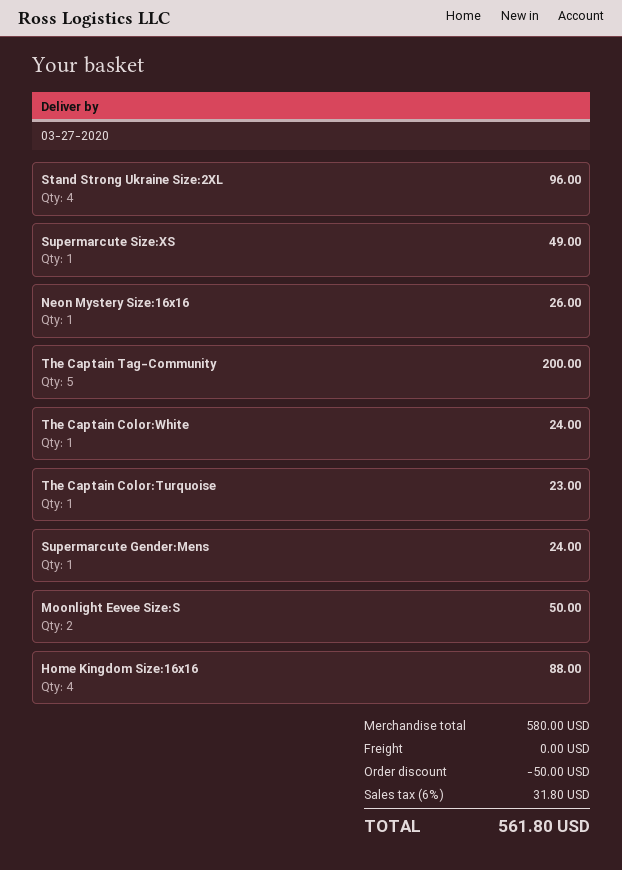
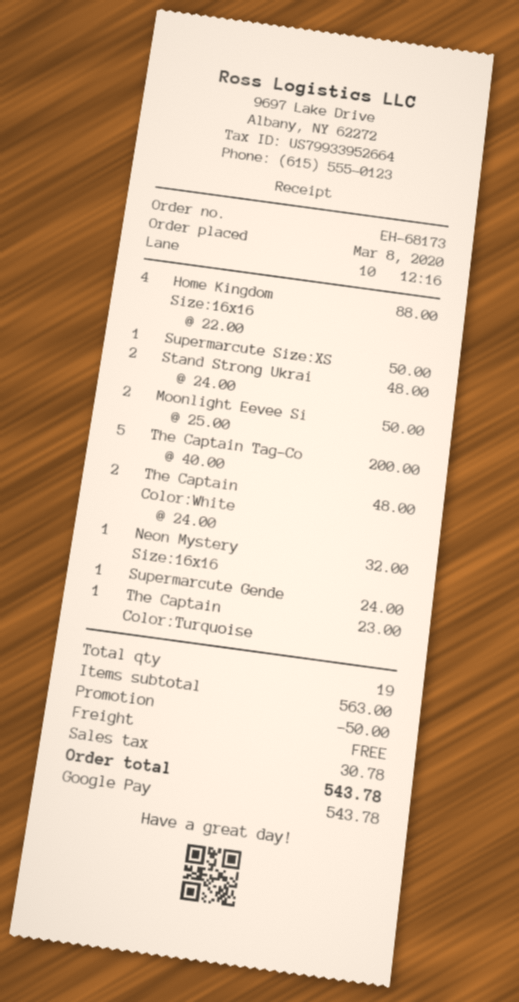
Stand Strong Ukraine Size:2XL: 4 for 96.00 -> 2 for 48.00
Supermarcute Size:XS: 1 for 49.00 -> 1 for 50.00
Neon Mystery Size:16x16: 1 for 26.00 -> 1 for 32.00
The Captain Color:White: 1 for 24.00 -> 2 for 48.00
subtotal: 580.00 -> 563.00
tax: 31.80 -> 30.78
total: 561.80 -> 543.78

